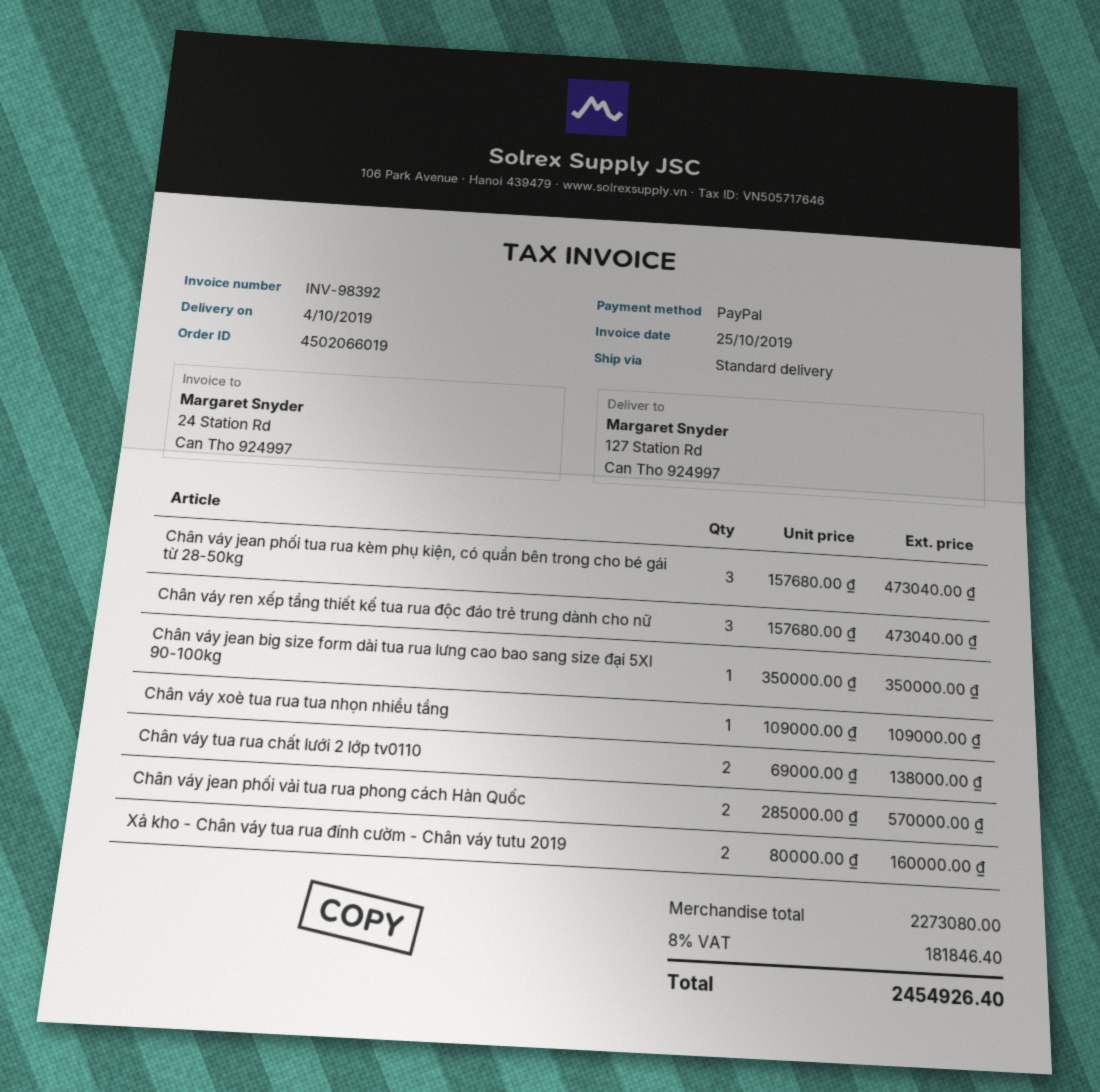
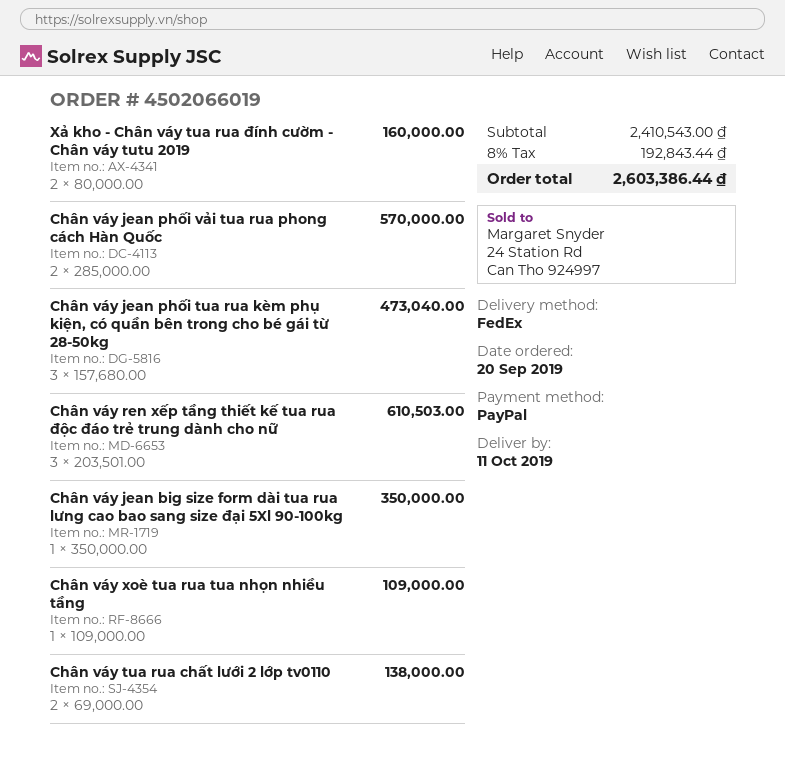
delivery date: 2019-10-04 -> 2019-10-11
shipping method: standard -> FedEx
Chân váy ren xếp tầng thiết kế tua rua độc đáo trẻ trung dành cho nữ: 3 x 157680.00 = 473040.00 -> 3 x 203501.00 = 610503.00
subtotal: 2273080.00 -> 2410543.00
tax: 8% = 181846.40 -> 8% = 192843.44
total: 2454926.40 -> 2603386.44

